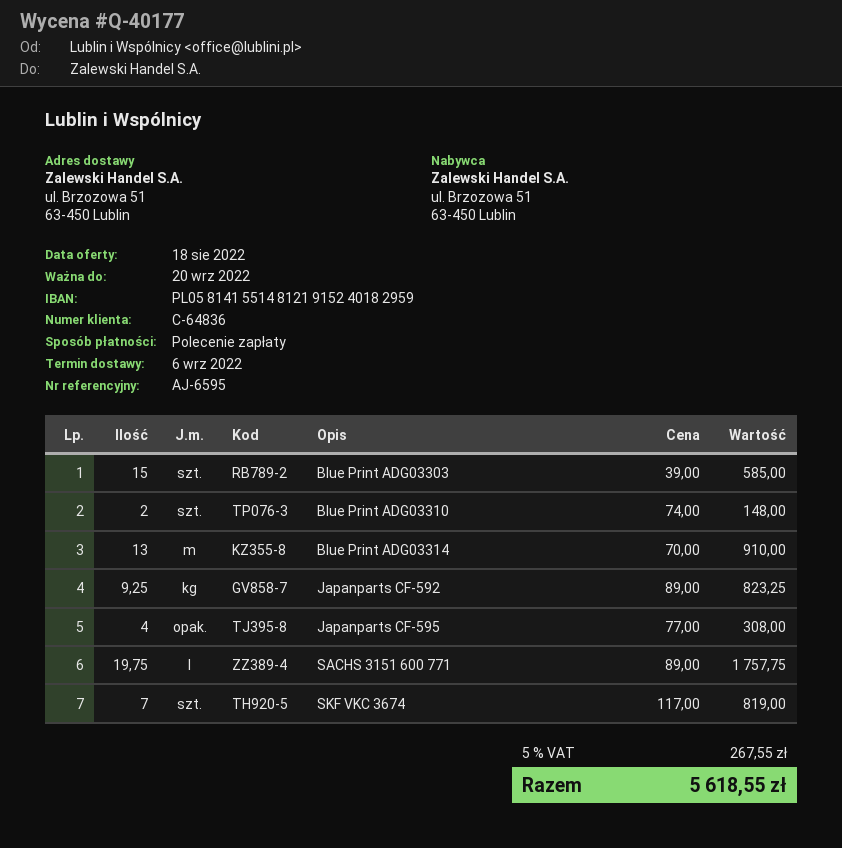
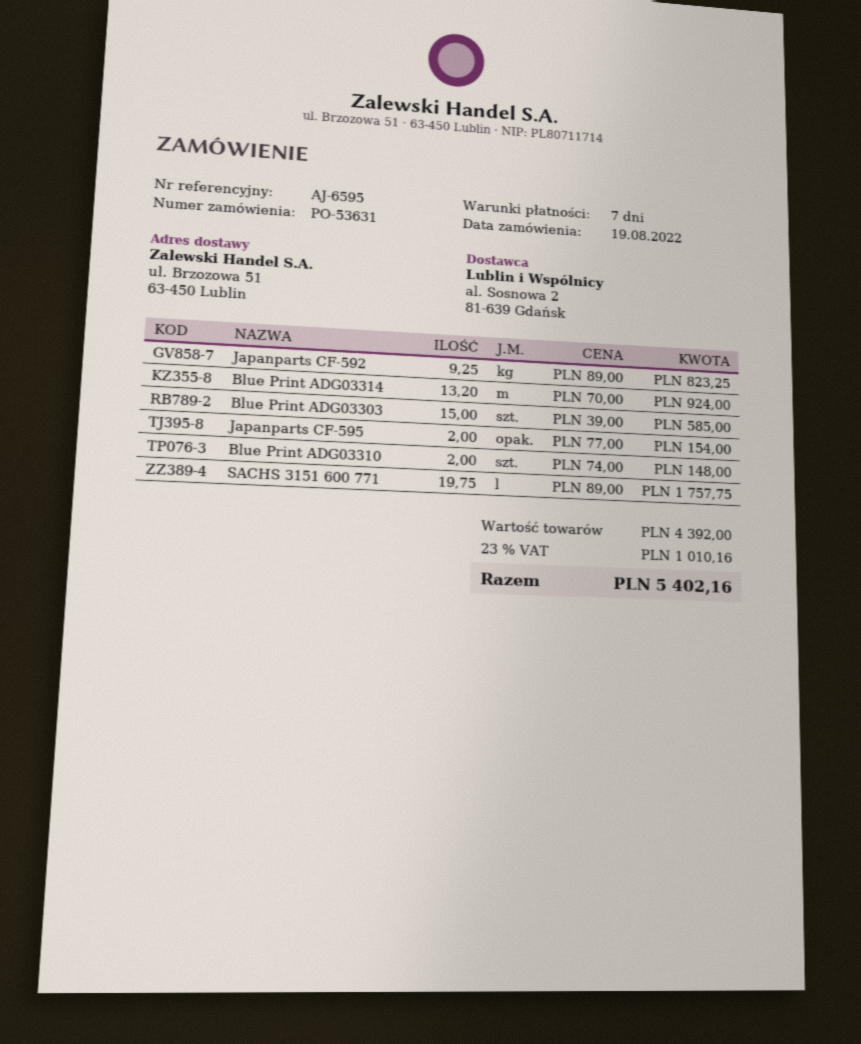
Blue Print ADG03314: 13 x 70.00 = 910.00 -> 13.2 x 70.00 = 924.00
Japanparts CF-595: 4 x 77.00 = 308.00 -> 2 x 77.00 = 154.00
SKF VKC 3674: 7 x 117.00 = 819.00 -> none
tax: 5% = 267.55 -> 23% = 1010.16
total: 5618.55 -> 5402.16

